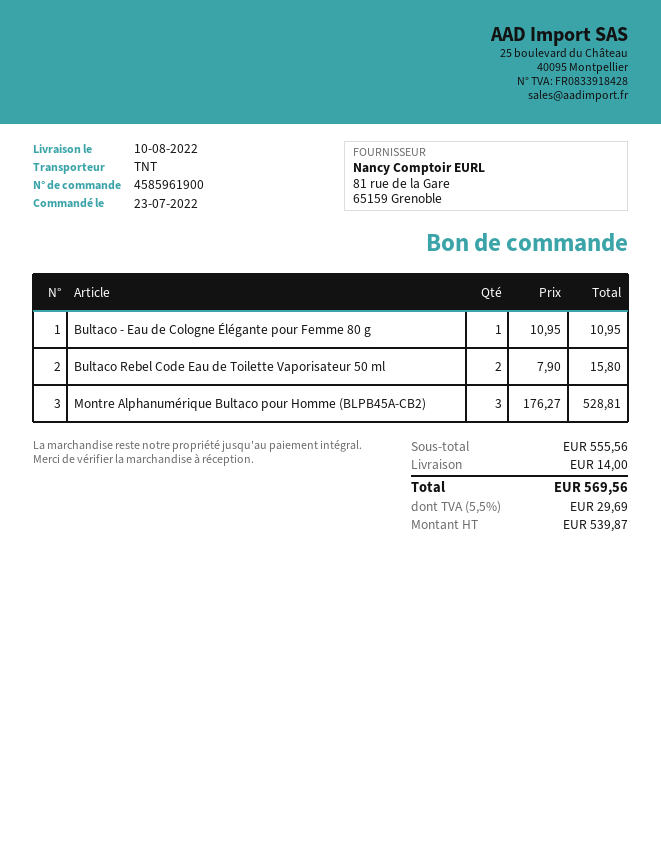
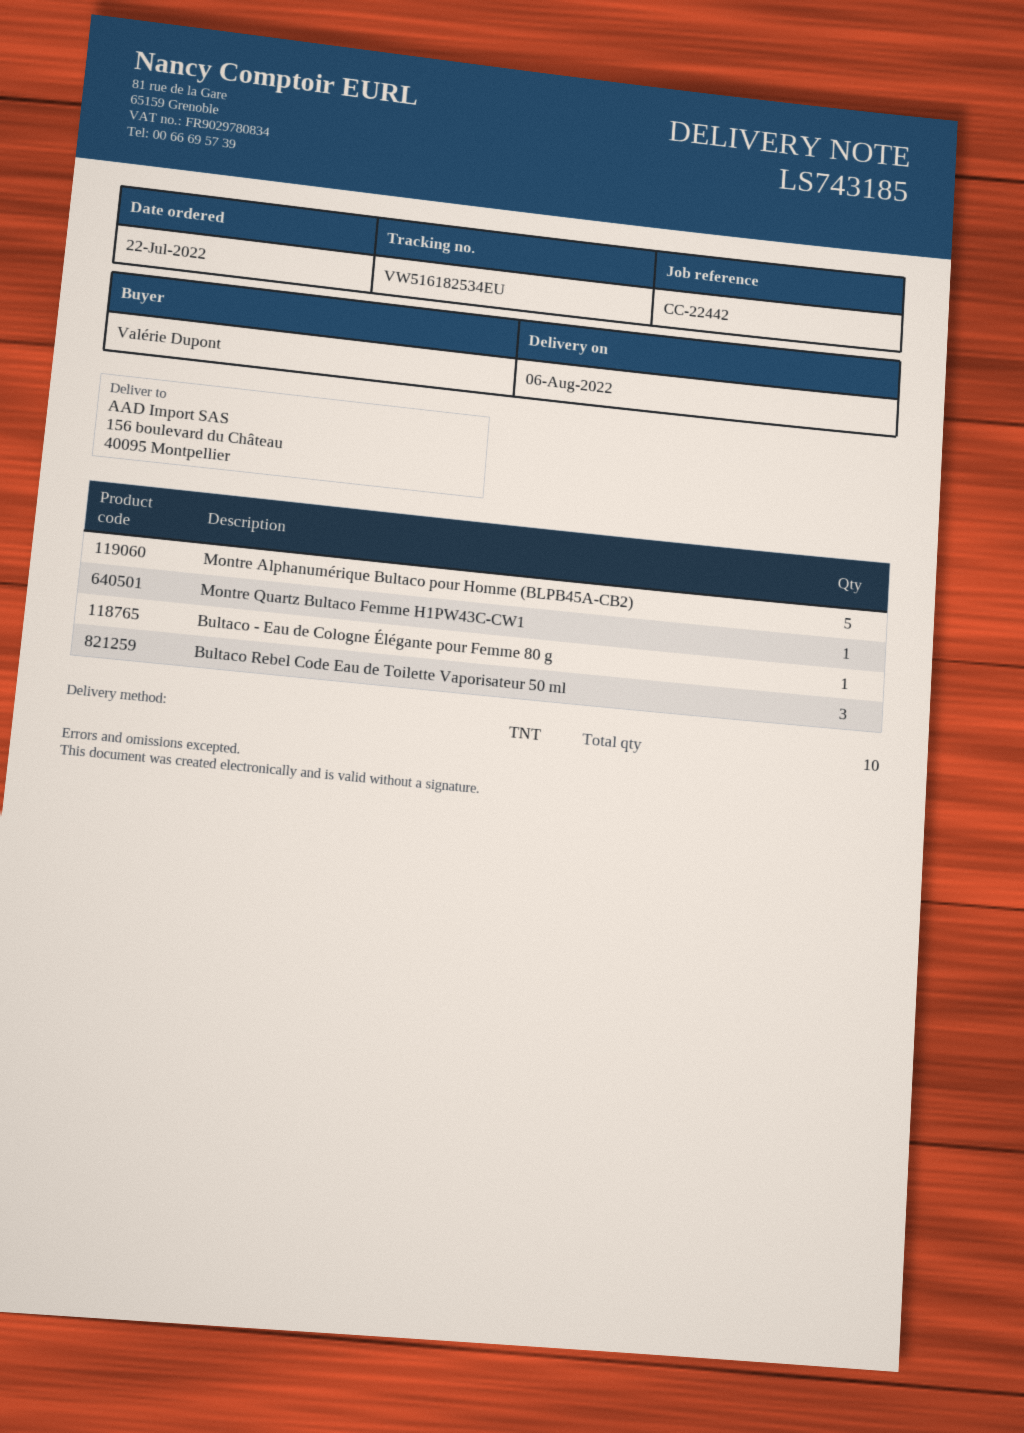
order date: 2022-07-23 -> 2022-07-22
delivery date: 2022-08-10 -> 2022-08-06
Bultaco Rebel Code Eau de Toilette Vaporisateur 50 ml: 2 -> 3
Montre Alphanumérique Bultaco pour Homme (BLPB45A-CB2): 3 -> 5
Montre Quartz Bultaco Femme H1PW43C-CW1: none -> 1

